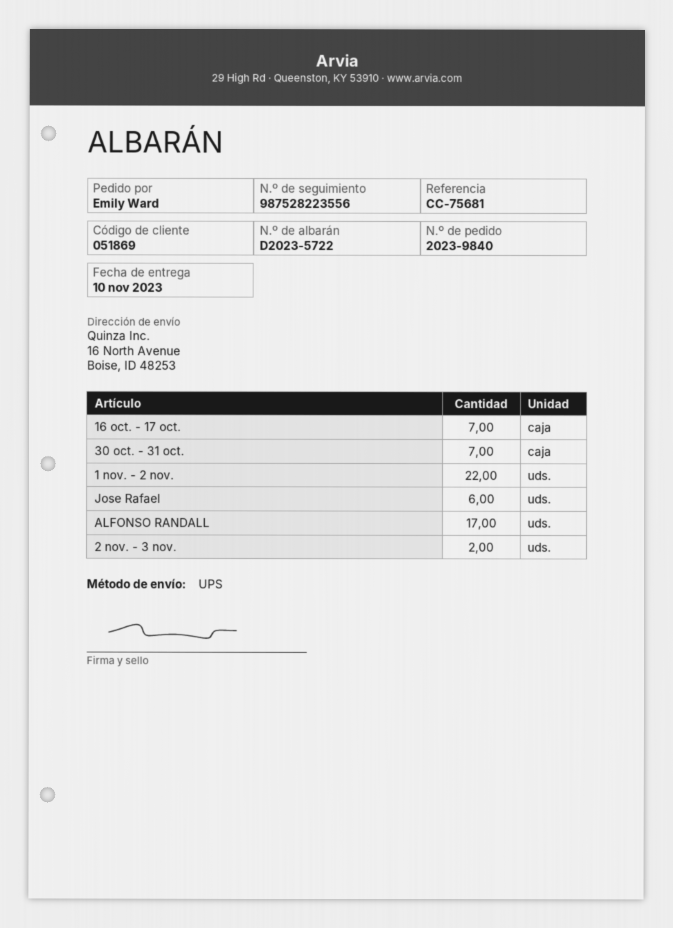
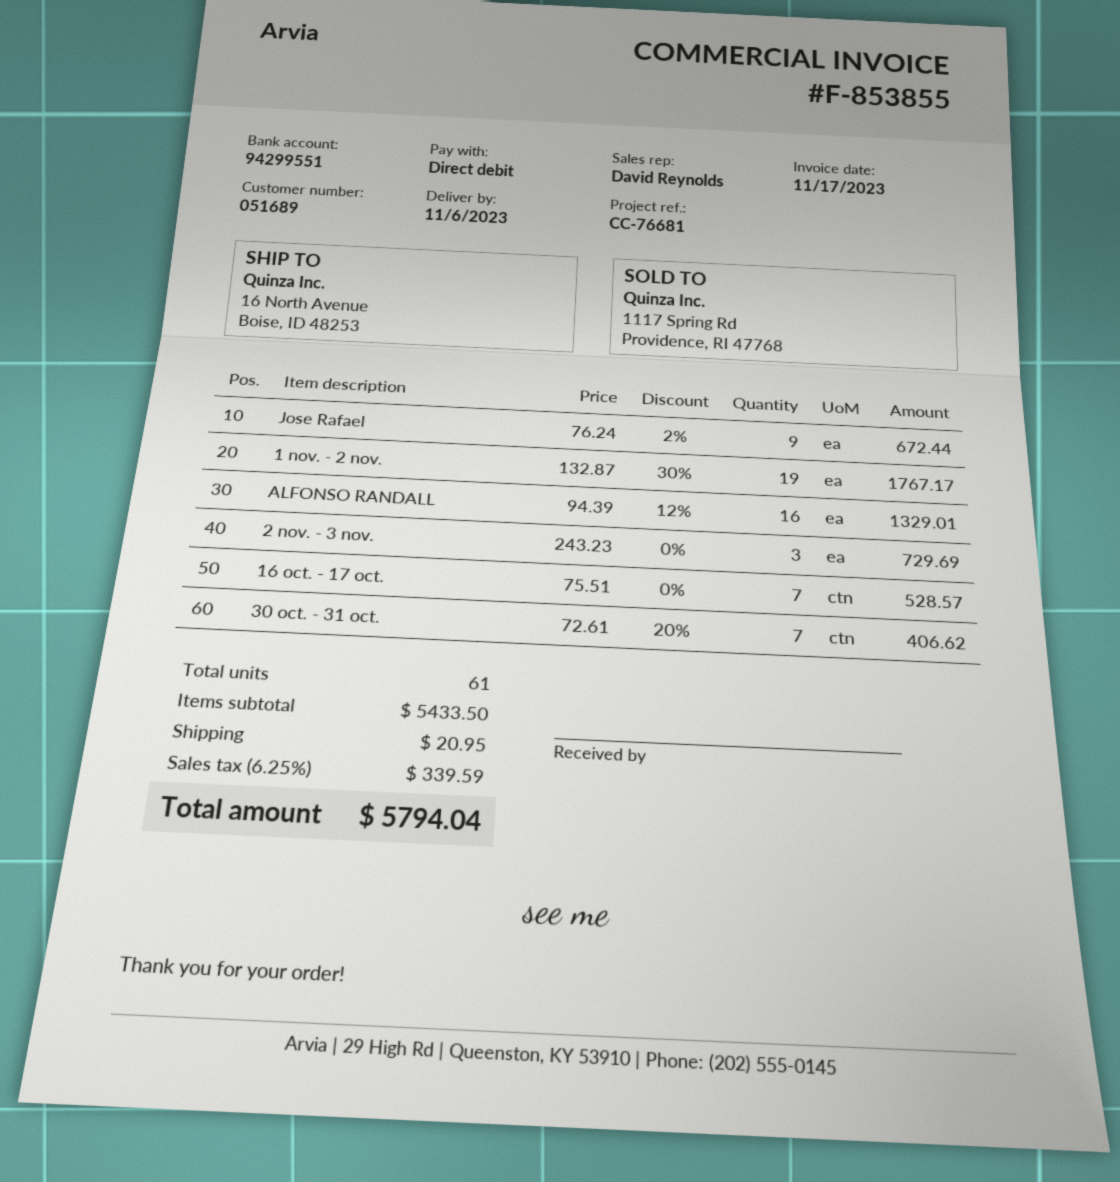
delivery date: 2023-11-10 -> 2023-11-06
customer number: 051869 -> 051689
reference: CC-75681 -> CC-76681
1 nov. - 2 nov.: 22 -> 19
Jose Rafael: 6 -> 9
ALFONSO RANDALL: 17 -> 16
2 nov. - 3 nov.: 2 -> 3

